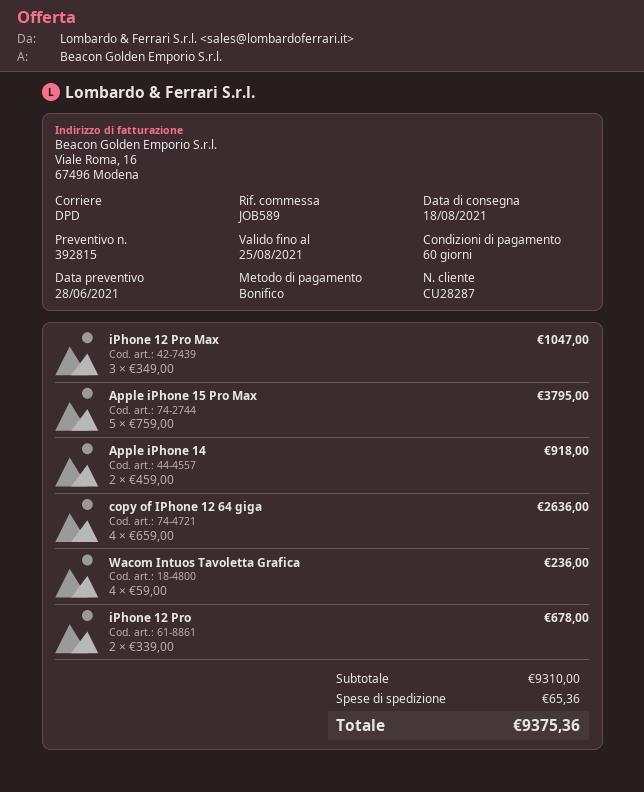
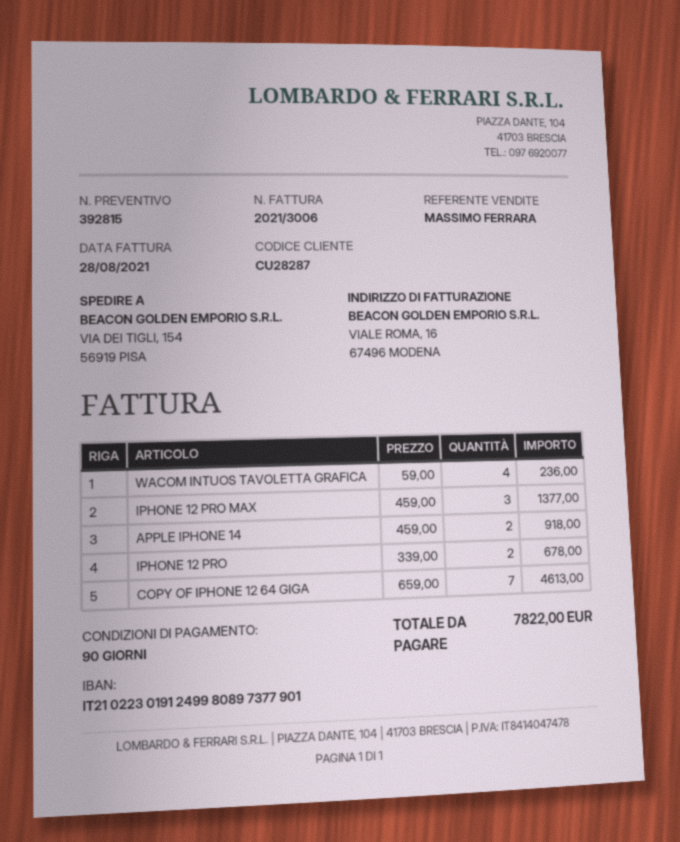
payment terms: 60 days -> 90 days
iPhone 12 Pro Max: 3 x 349.00 = 1047.00 -> 3 x 459.00 = 1377.00
Apple iPhone 15 Pro Max: 5 x 759.00 = 3795.00 -> none
copy of IPhone 12 64 giga: 4 x 659.00 = 2636.00 -> 7 x 659.00 = 4613.00
shipping: 65.36 -> none
total: 9375.36 -> 7822.00

